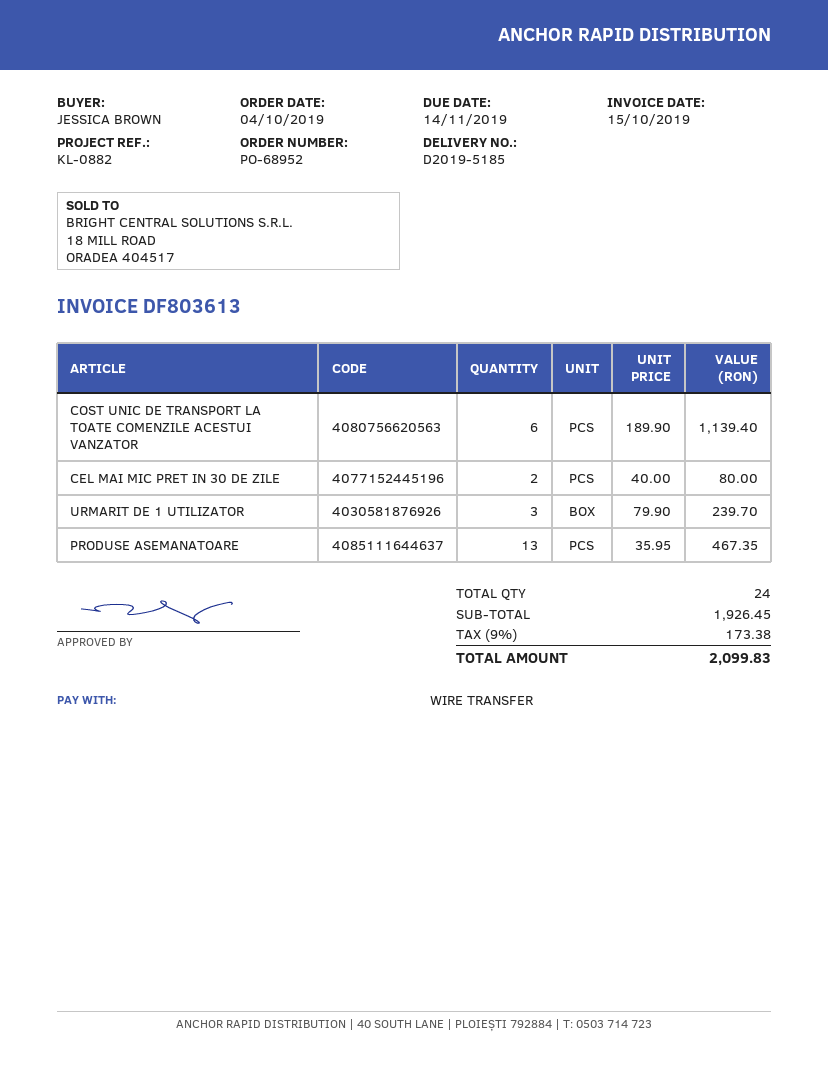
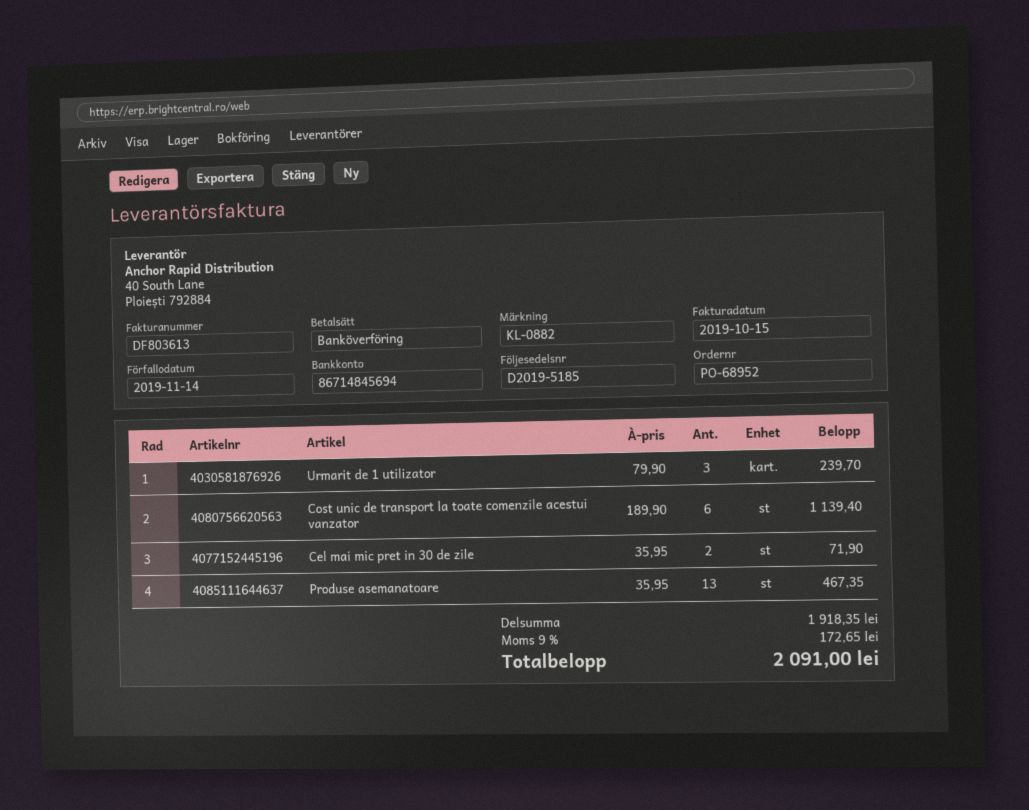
CEL MAI MIC PRET IN 30 DE ZILE: 2 x 40.00 = 80.00 -> 2 x 35.95 = 71.90
subtotal: 1926.45 -> 1918.35
tax: 9% = 173.38 -> 9% = 172.65
total: 2099.83 -> 2091.00

